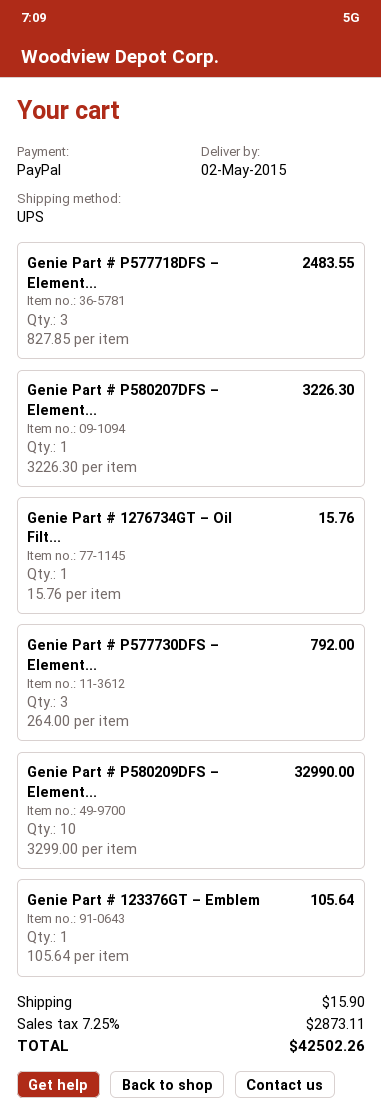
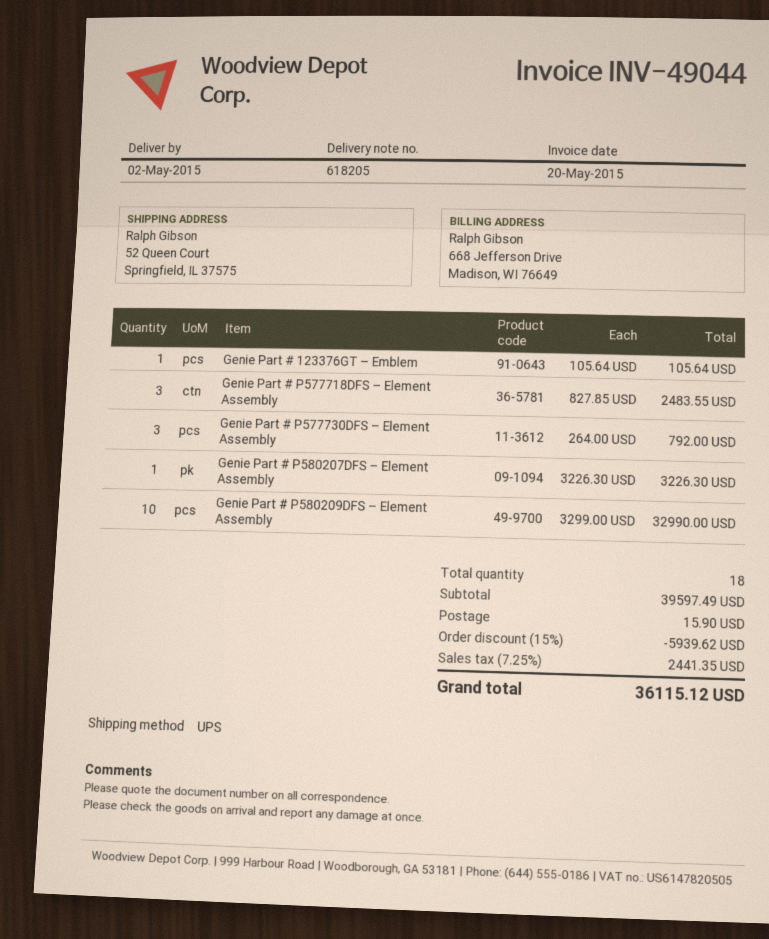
Genie Part # 1276734GT – Oil Filt...: 1 x 15.76 = 15.76 -> none
discount: none -> 15% = 5939.62
tax: 7.25% = 2873.11 -> 7.25% = 2441.35
total: 42502.26 -> 36115.12

